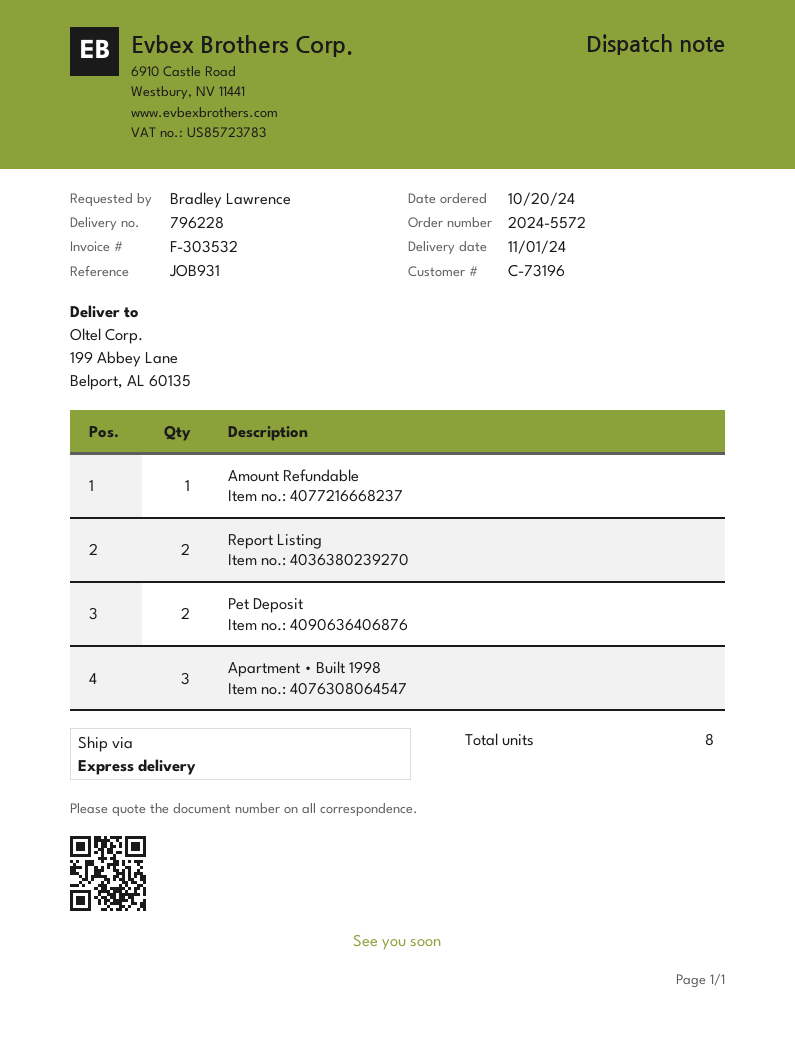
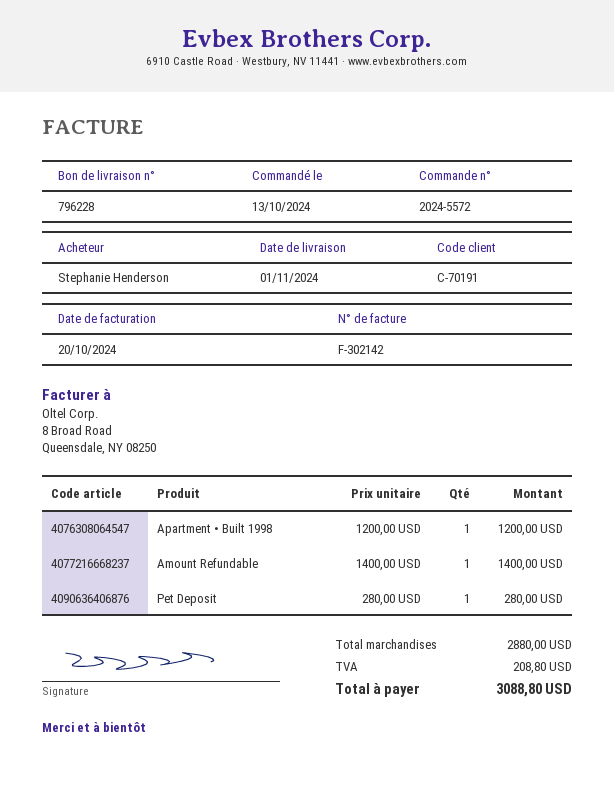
order date: 2024-10-20 -> 2024-10-13
invoice number: F-303532 -> F-302142
customer number: C-73196 -> C-70191
ordered by: Bradley Lawrence -> Stephanie Henderson
Report Listing: 2 -> none
Pet Deposit: 2 -> 1
Apartment • Built 1998: 3 -> 1

